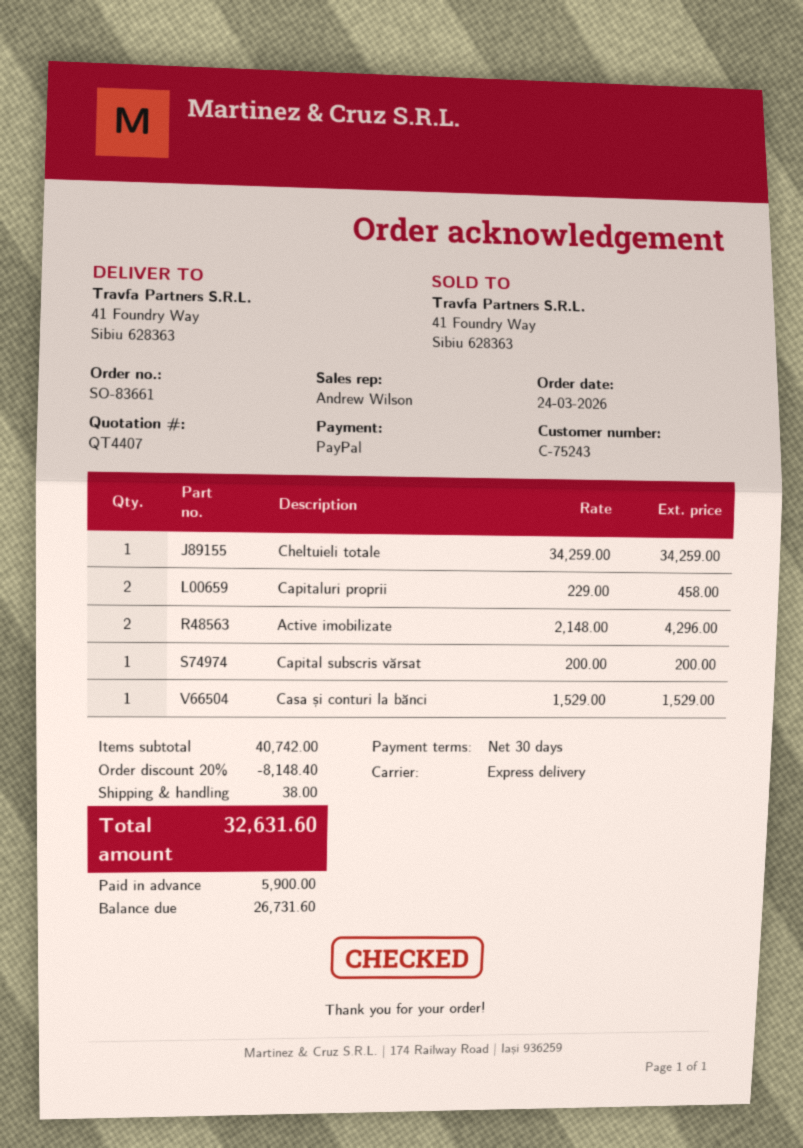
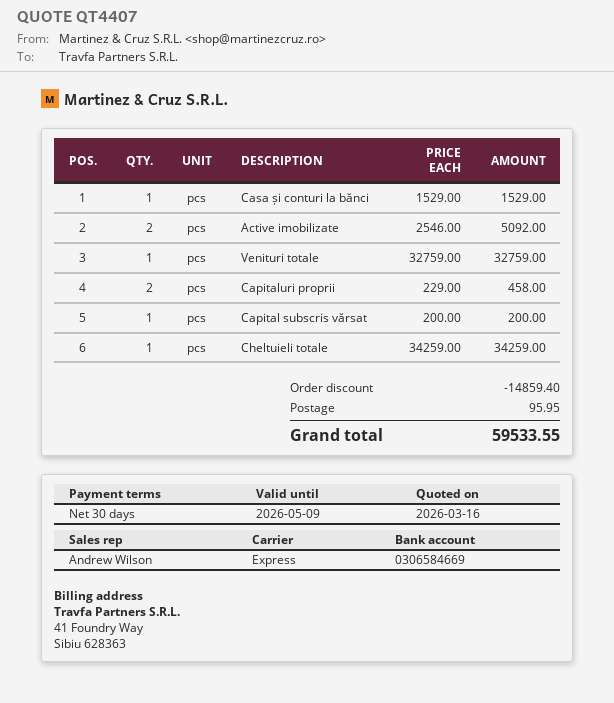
Active imobilizate: 2 x 2148.00 = 4296.00 -> 2 x 2546.00 = 5092.00
Venituri totale: none -> 1 x 32759.00 = 32759.00
discount: 8148.40 -> 14859.40
shipping: 38.00 -> 95.95
total: 32631.60 -> 59533.55

